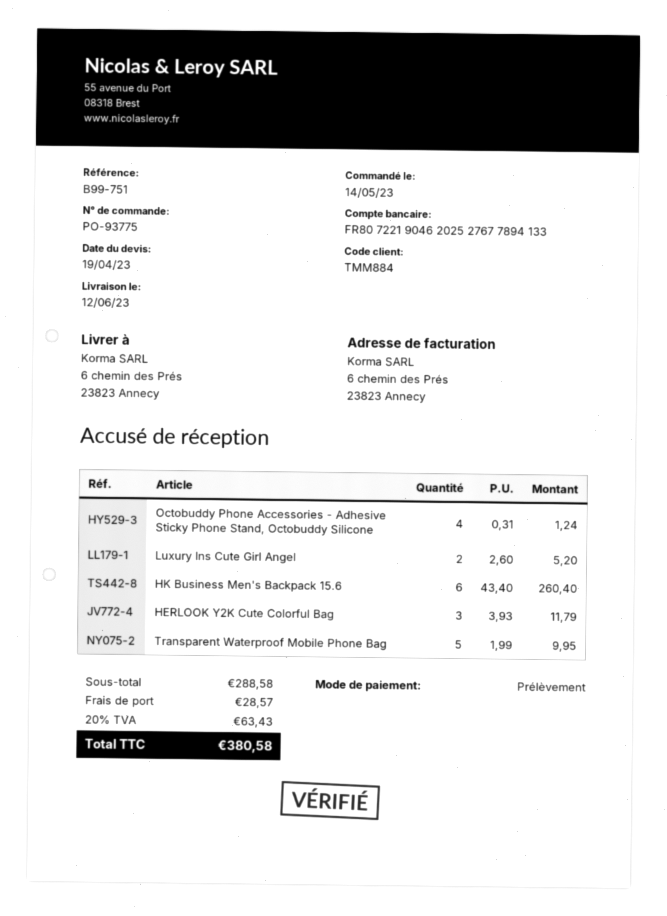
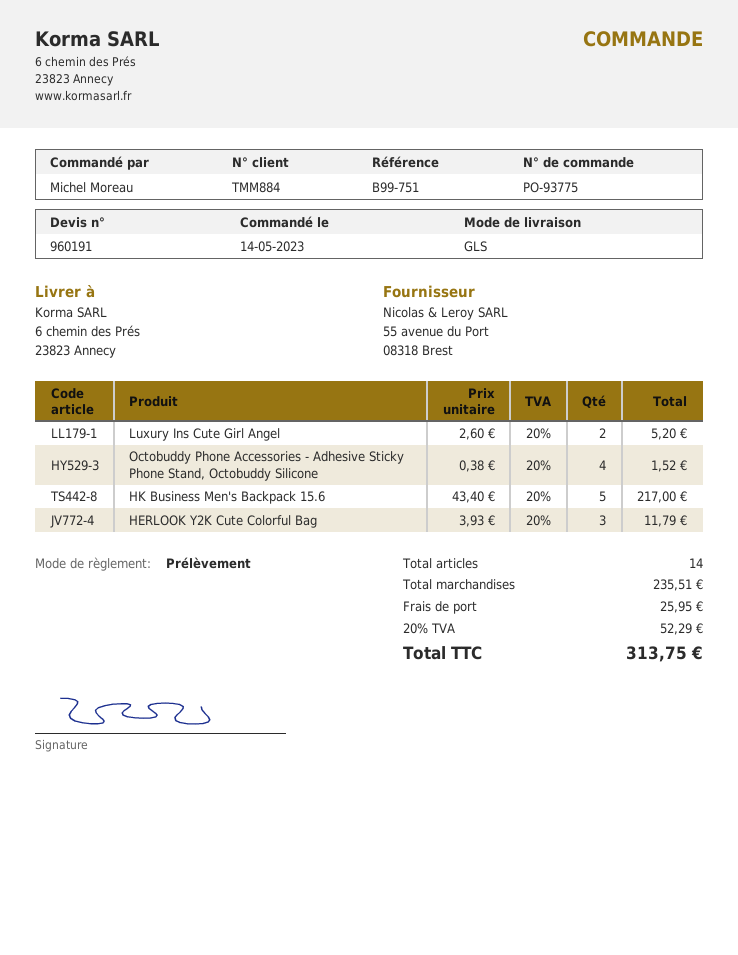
Octobuddy Phone Accessories - Adhesive Sticky Phone Stand, Octobuddy Silicone: 4 x 0.31 = 1.24 -> 4 x 0.38 = 1.52
HK Business Men's Backpack 15.6: 6 x 43.40 = 260.40 -> 5 x 43.40 = 217.00
Transparent Waterproof Mobile Phone Bag: 5 x 1.99 = 9.95 -> none
subtotal: 288.58 -> 235.51
shipping: 28.57 -> 25.95
tax: 20% = 63.43 -> 20% = 52.29
total: 380.58 -> 313.75

